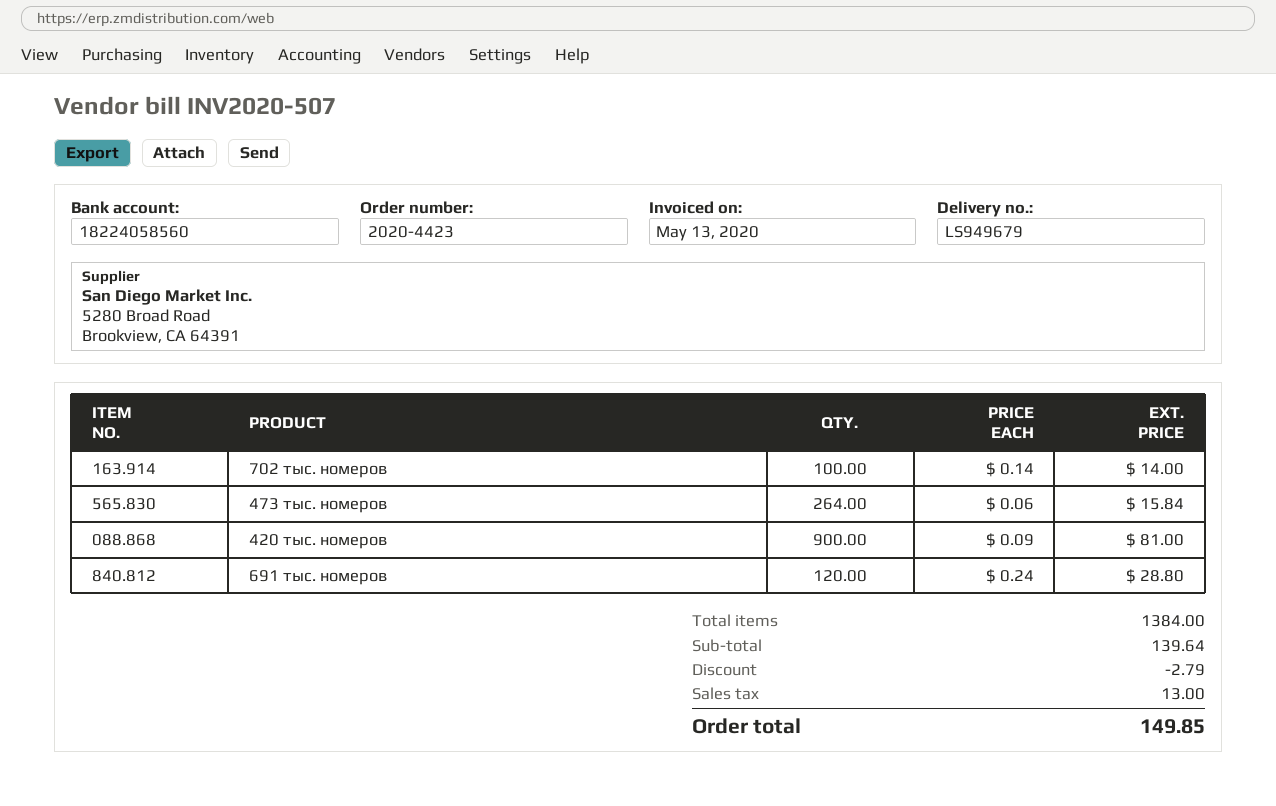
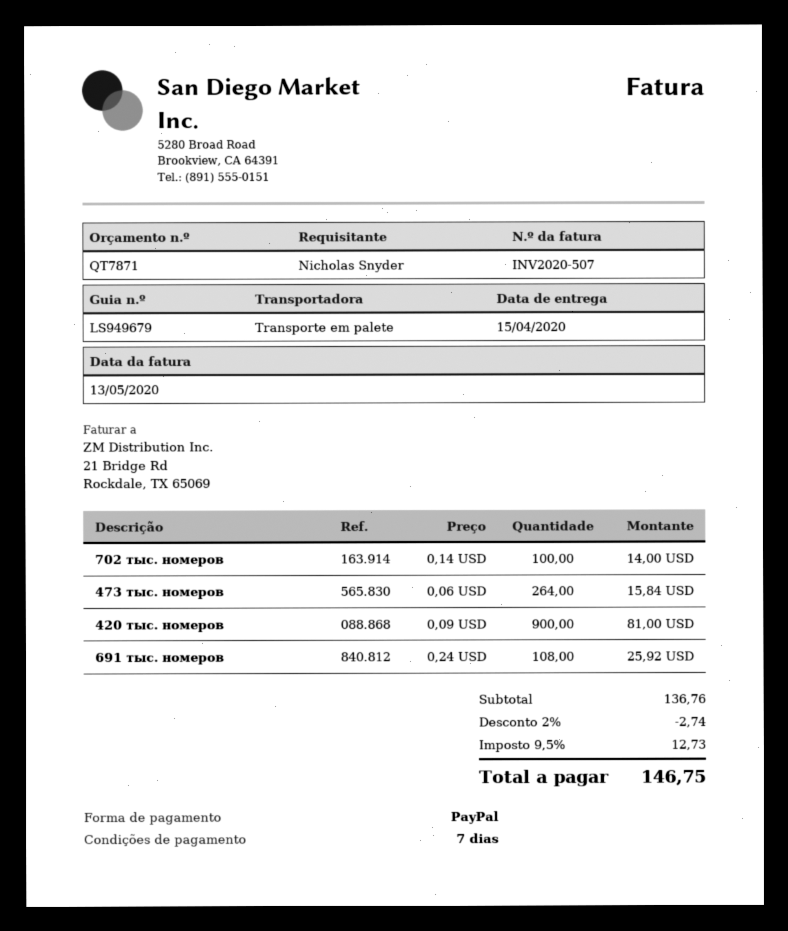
691 тыс. номеров: 120 x 0.24 = 28.80 -> 108 x 0.24 = 25.92
subtotal: 139.64 -> 136.76
discount: 2.79 -> 2.74
tax: 13.00 -> 12.73
total: 149.85 -> 146.75

